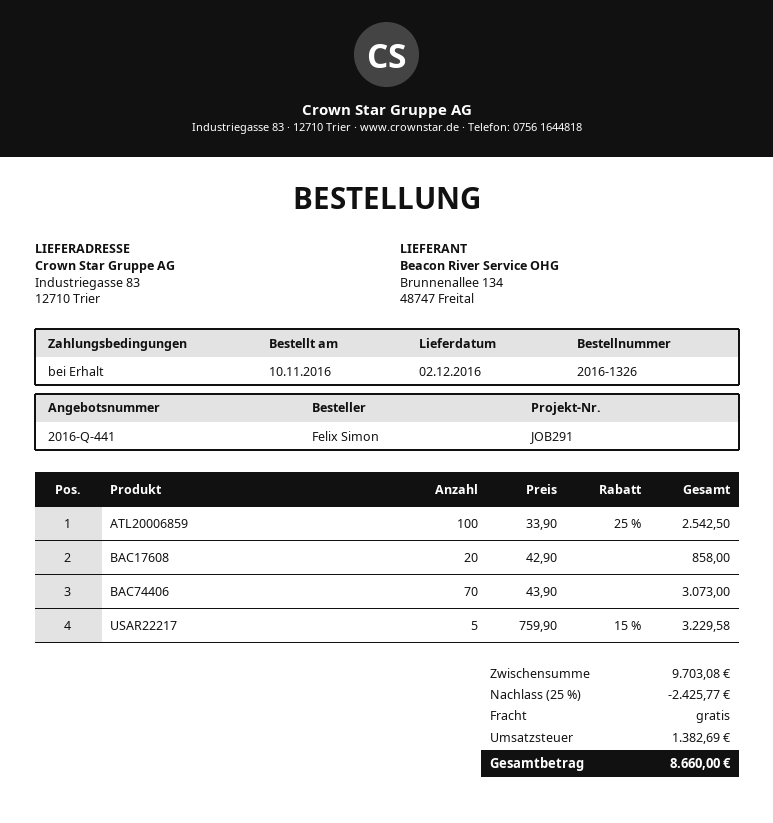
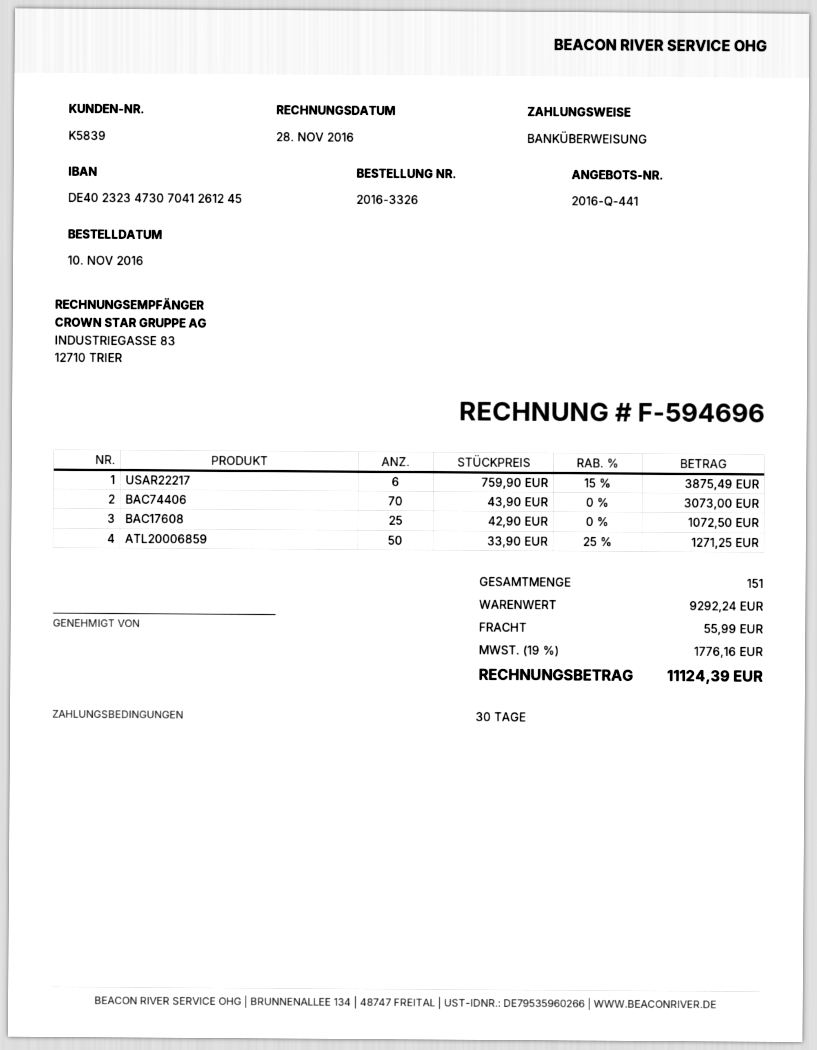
order number: 2016-1326 -> 2016-3326
payment terms: on receipt -> 30 days
ATL20006859: 100 x 33.90 - 25% = 2542.50 -> 50 x 33.90 - 25% = 1271.25
BAC17608: 20 x 42.90 = 858.00 -> 25 x 42.90 = 1072.50
USAR22217: 5 x 759.90 - 15% = 3229.58 -> 6 x 759.90 - 15% = 3875.49
subtotal: 9703.08 -> 9292.24
discount: 25% = 2425.77 -> none
shipping: 0.00 -> 55.99
tax: 1382.69 -> 1776.16
total: 8660.00 -> 11124.39

